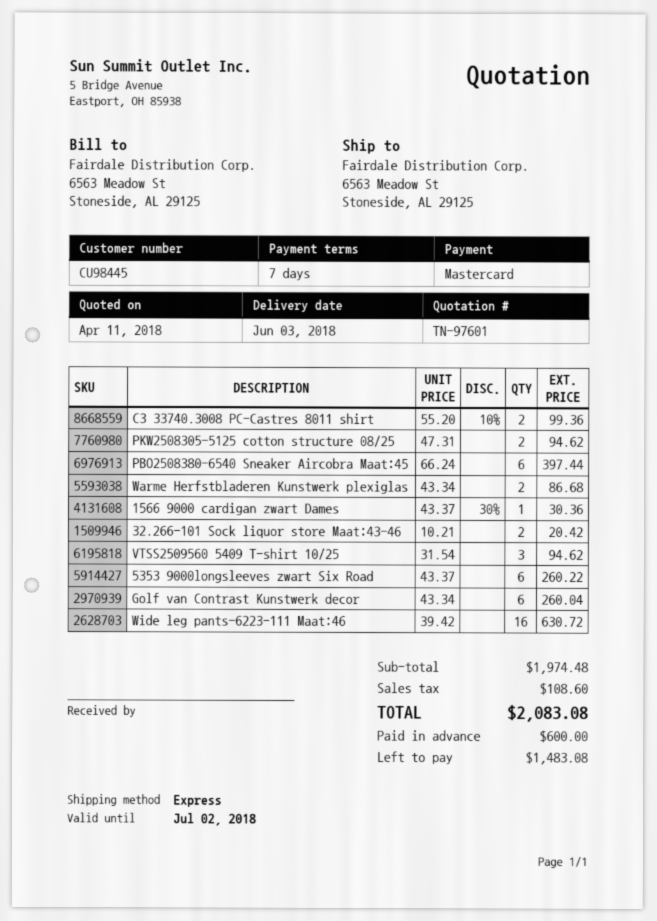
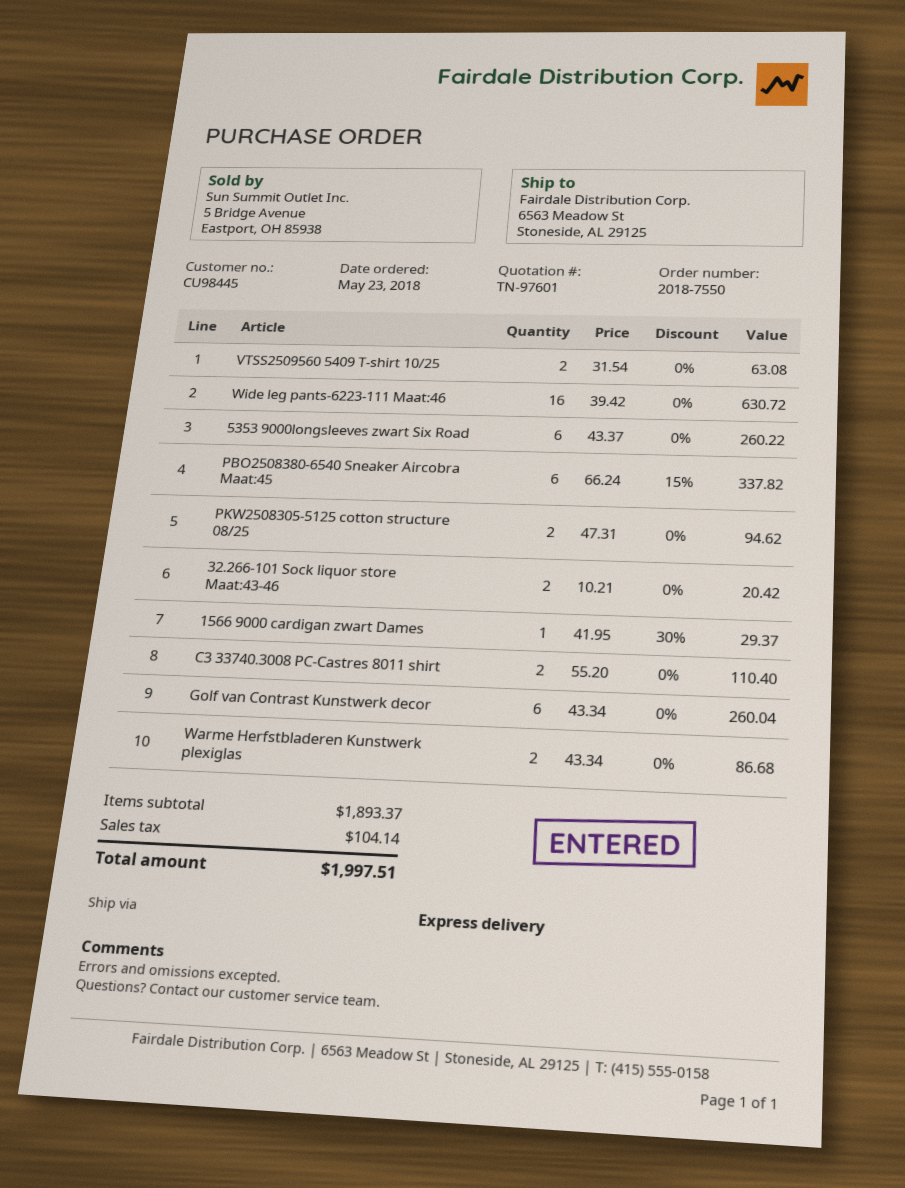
C3 33740.3008 PC-Castres 8011 shirt: 2 x 55.20 - 10% = 99.36 -> 2 x 55.20 = 110.40
PBO2508380-6540 Sneaker Aircobra Maat:45: 6 x 66.24 = 397.44 -> 6 x 66.24 - 15% = 337.82
1566 9000 cardigan zwart Dames: 1 x 43.37 - 30% = 30.36 -> 1 x 41.95 - 30% = 29.37
VTSS2509560 5409 T-shirt 10/25: 3 x 31.54 = 94.62 -> 2 x 31.54 = 63.08
subtotal: 1974.48 -> 1893.37
tax: 108.60 -> 104.14
total: 2083.08 -> 1997.51

